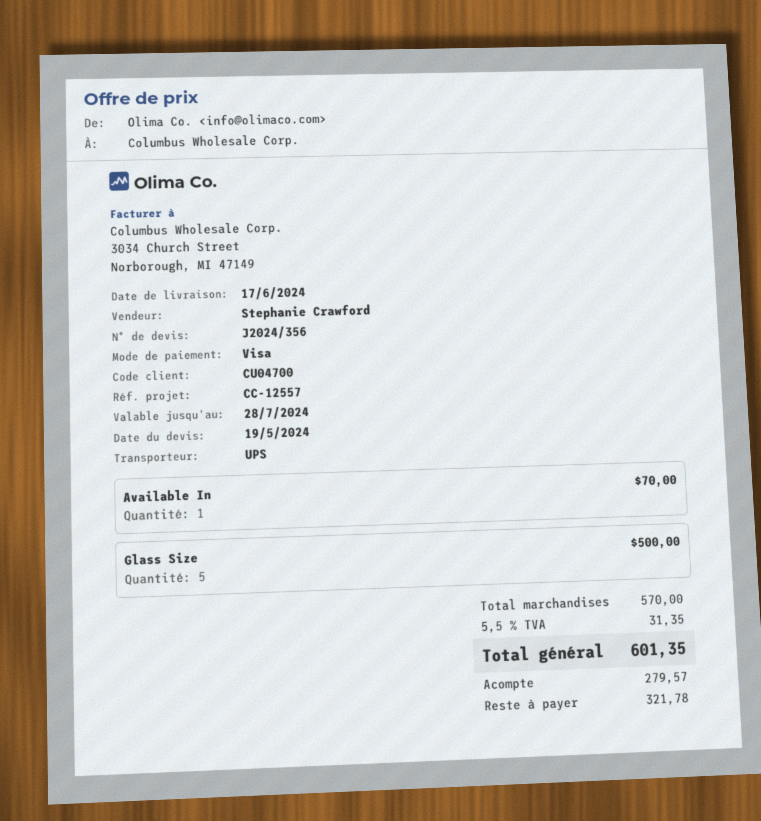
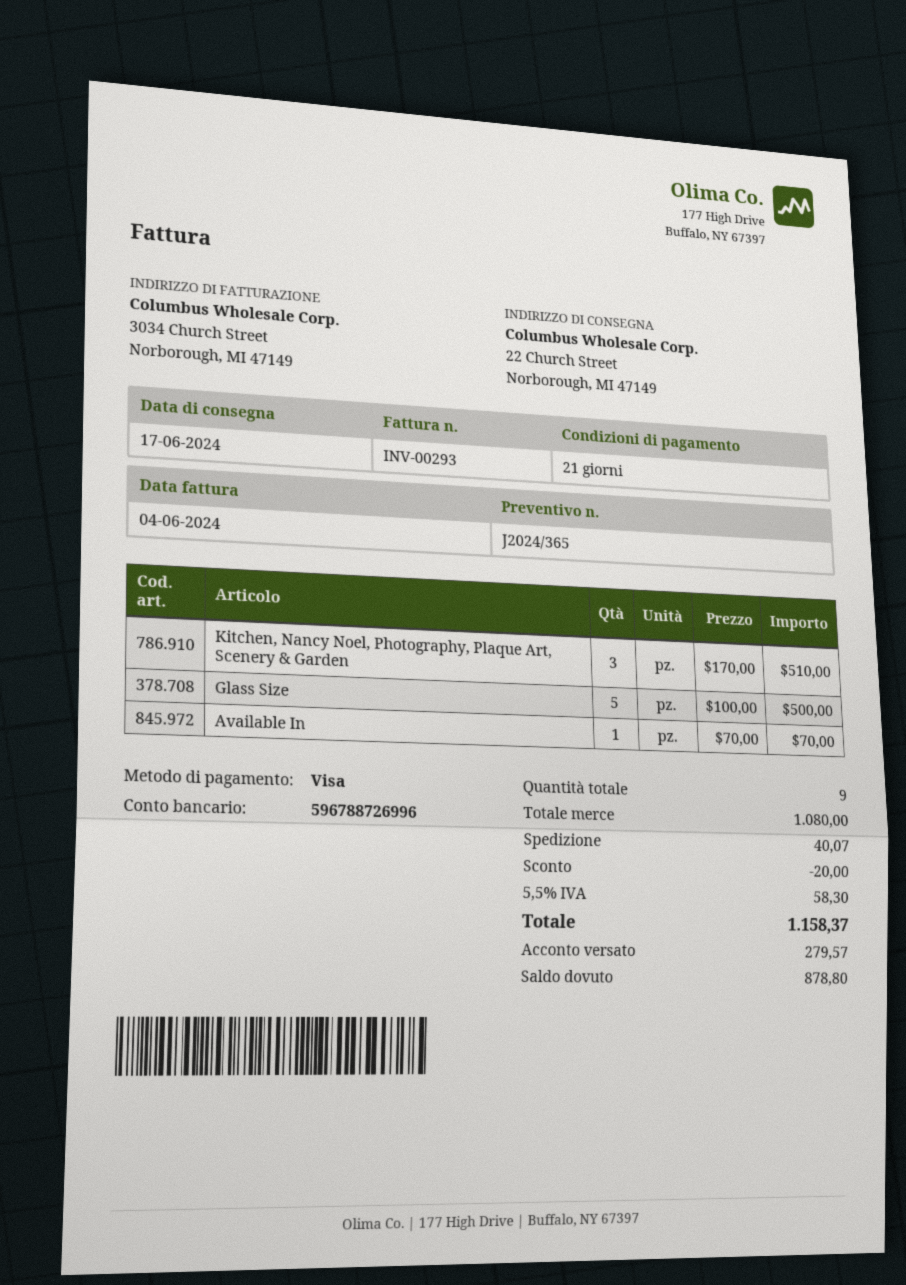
quote number: J2024/356 -> J2024/365
Kitchen, Nancy Noel, Photography, Plaque Art, Scenery & Garden: none -> 3 for 510.00
subtotal: 570.00 -> 1080.00
discount: none -> 20.00
shipping: none -> 40.07
tax: 5.5% = 31.35 -> 5.5% = 58.30
total: 601.35 -> 1158.37
balance: 321.78 -> 878.80

